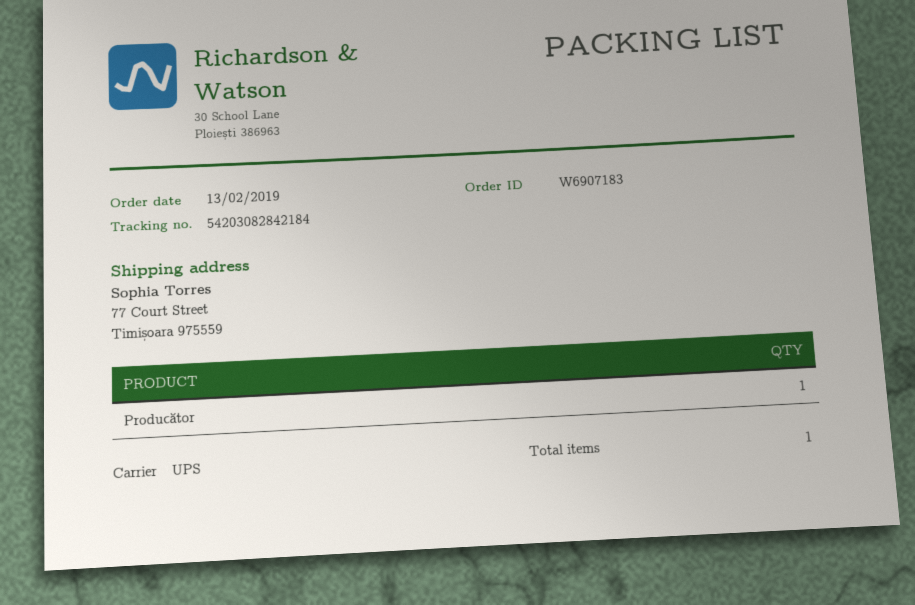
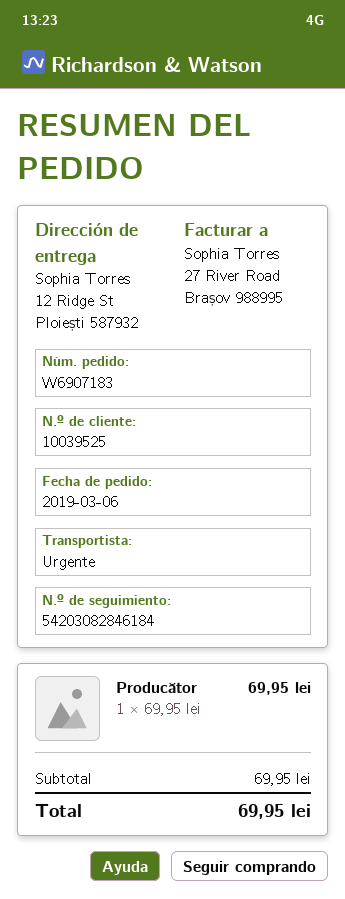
order date: 2019-02-13 -> 2019-03-06
shipping method: UPS -> express
tracking number: 54203082842184 -> 54203082846184
ship to: 77 Court Street, Timișoara 975559 -> 12 Ridge St, Ploiești 587932

